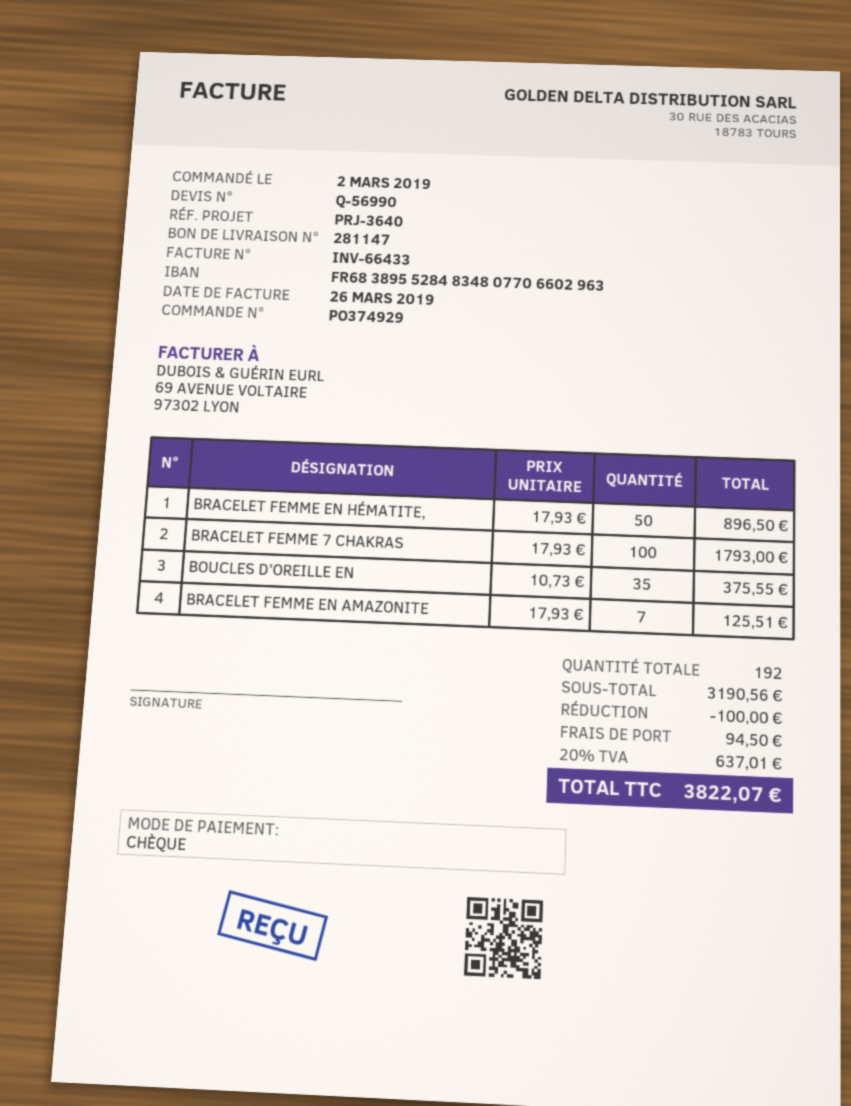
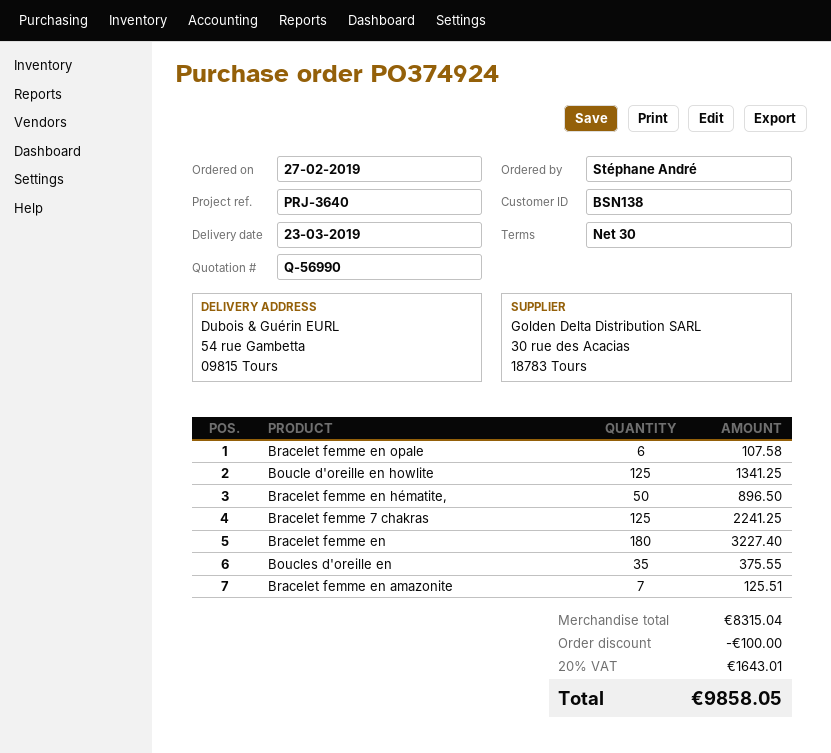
order number: PO374929 -> PO374924
order date: 2019-03-02 -> 2019-02-27
BRACELET FEMME 7 CHAKRAS: 100 for 1793.00 -> 125 for 2241.25
Bracelet femme en opale: none -> 6 for 107.58
Boucle d'oreille en howlite: none -> 125 for 1341.25
Bracelet femme en: none -> 180 for 3227.40
subtotal: 3190.56 -> 8315.04
shipping: 94.50 -> none
tax: 20% = 637.01 -> 20% = 1643.01
total: 3822.07 -> 9858.05

